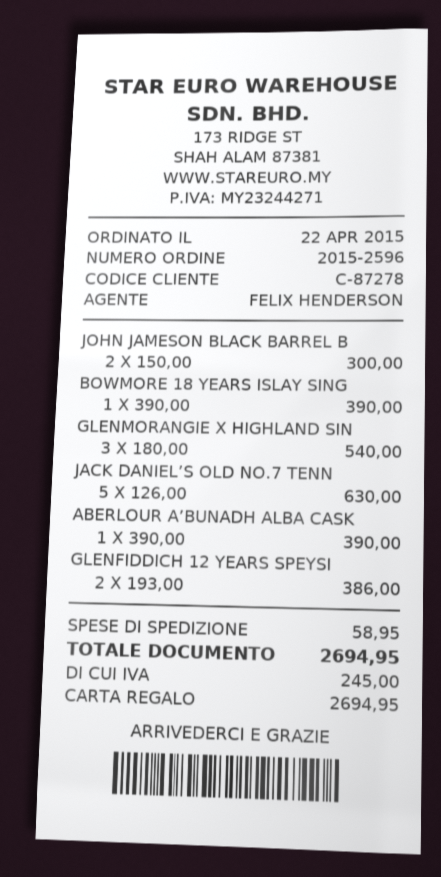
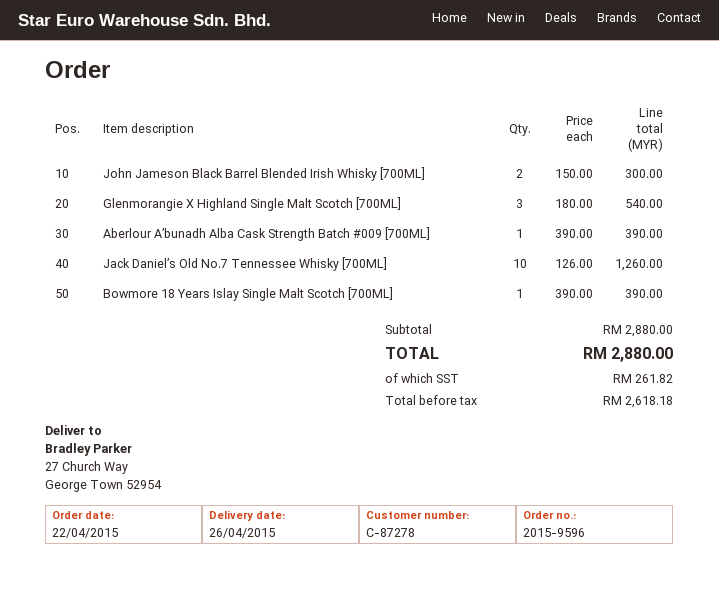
order number: 2015-2596 -> 2015-9596
JACK DANIEL’S OLD NO.7 TENN: 5 x 126.00 = 630.00 -> 10 x 126.00 = 1260.00
GLENFIDDICH 12 YEARS SPEYSI: 2 x 193.00 = 386.00 -> none
shipping: 58.95 -> none
tax: 245.00 -> 261.82
total: 2694.95 -> 2880.00

